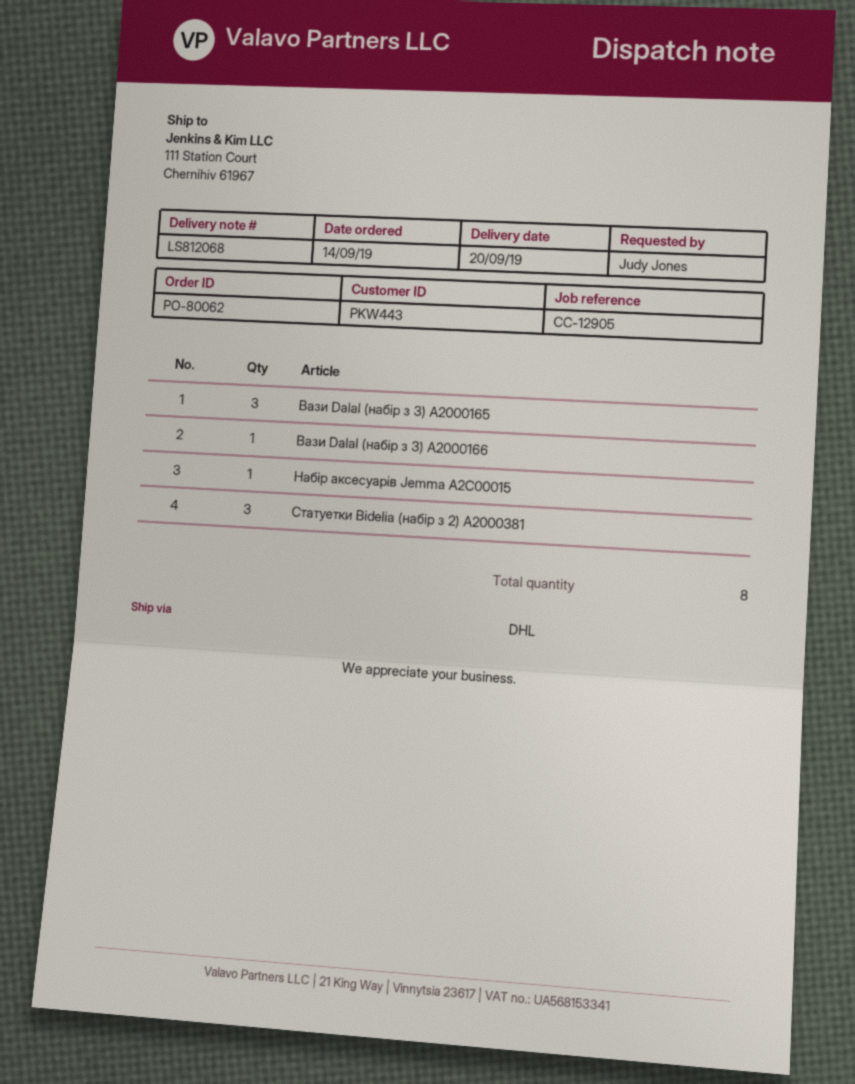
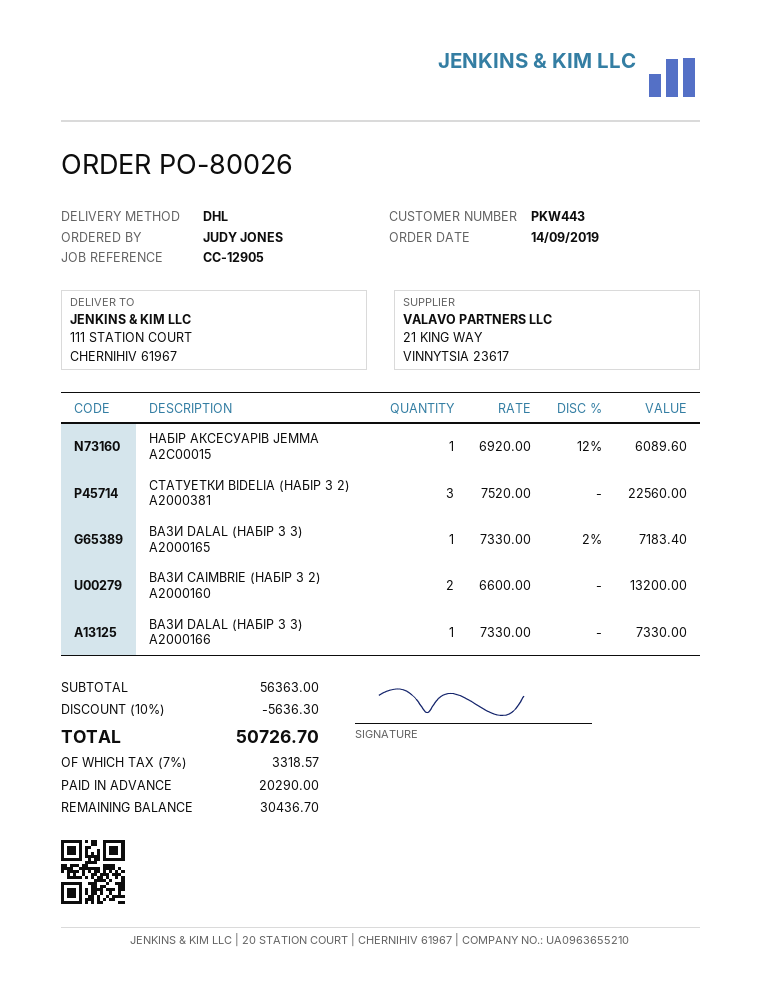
order number: PO-80062 -> PO-80026
Вази Dalal (набір з 3) A2000165: 3 -> 1
ВАЗИ CAIMBRIE (НАБІР З 2) A2000160: none -> 2

